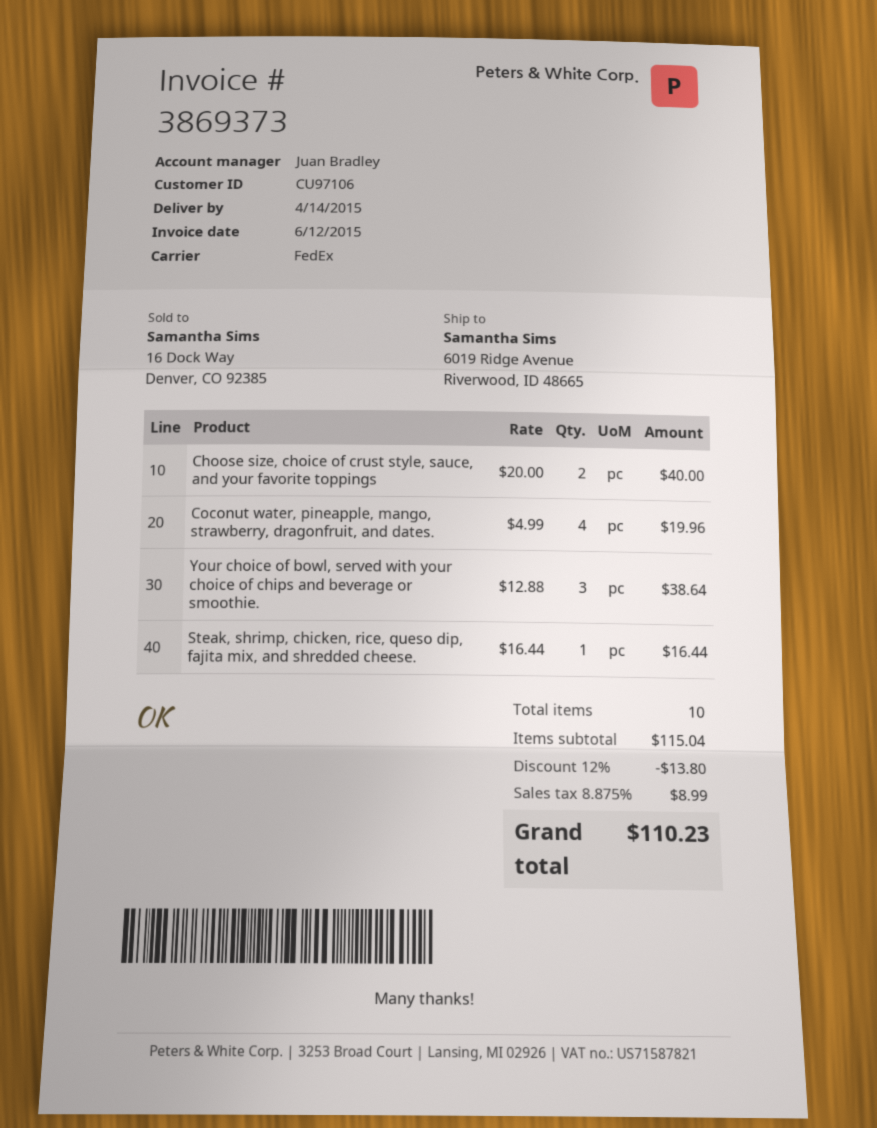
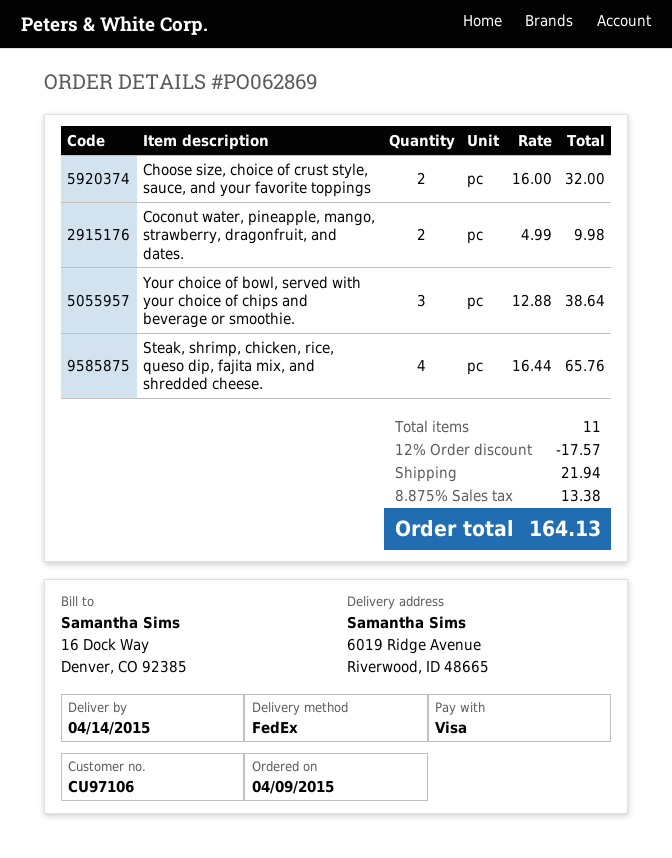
Choose size, choice of crust style, sauce, and your favorite toppings: 2 x 20.00 = 40.00 -> 2 x 16.00 = 32.00
Coconut water, pineapple, mango, strawberry, dragonfruit, and dates.: 4 x 4.99 = 19.96 -> 2 x 4.99 = 9.98
Steak, shrimp, chicken, rice, queso dip, fajita mix, and shredded cheese.: 1 x 16.44 = 16.44 -> 4 x 16.44 = 65.76
total quantity: 10 -> 11
discount: 12% = 13.80 -> 12% = 17.57
shipping: none -> 21.94
tax: 8.875% = 8.99 -> 8.875% = 13.38
total: 110.23 -> 164.13

